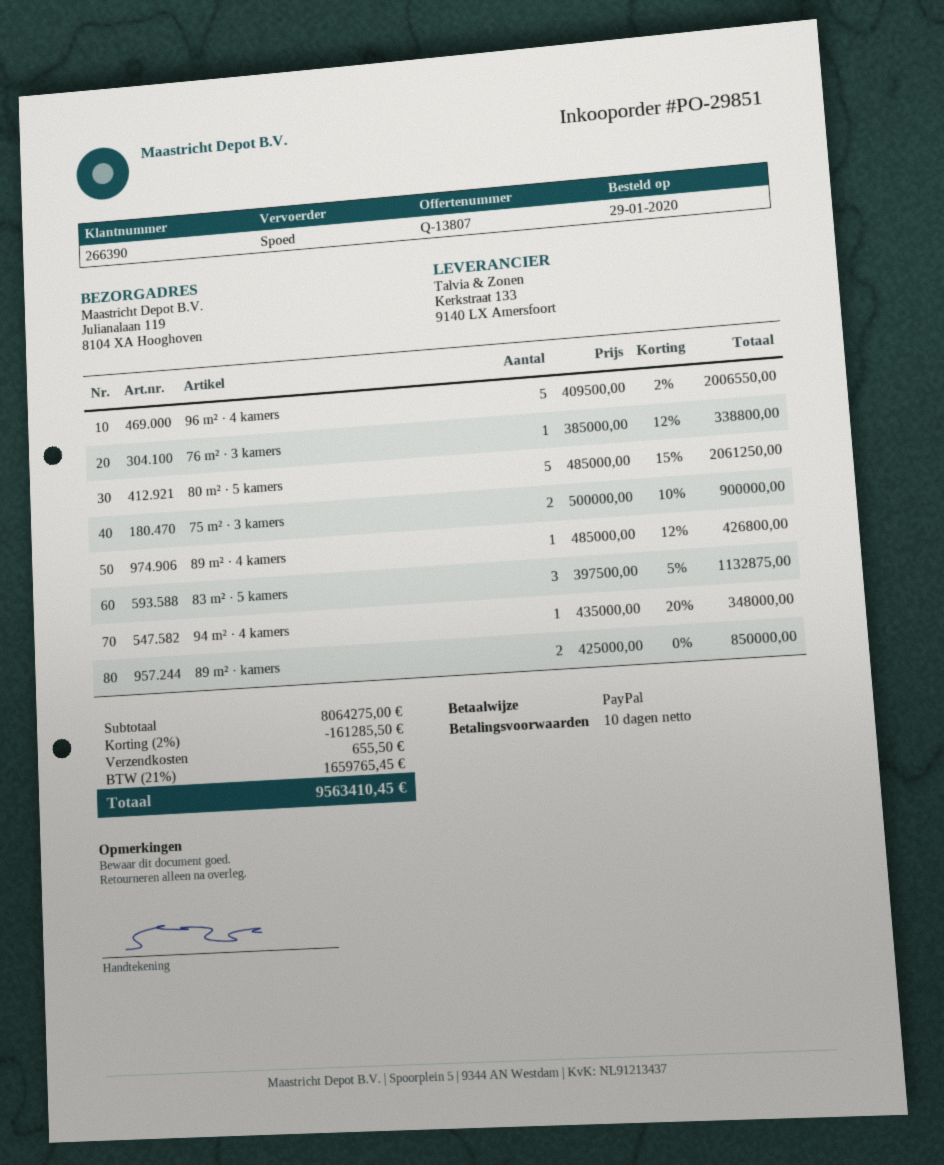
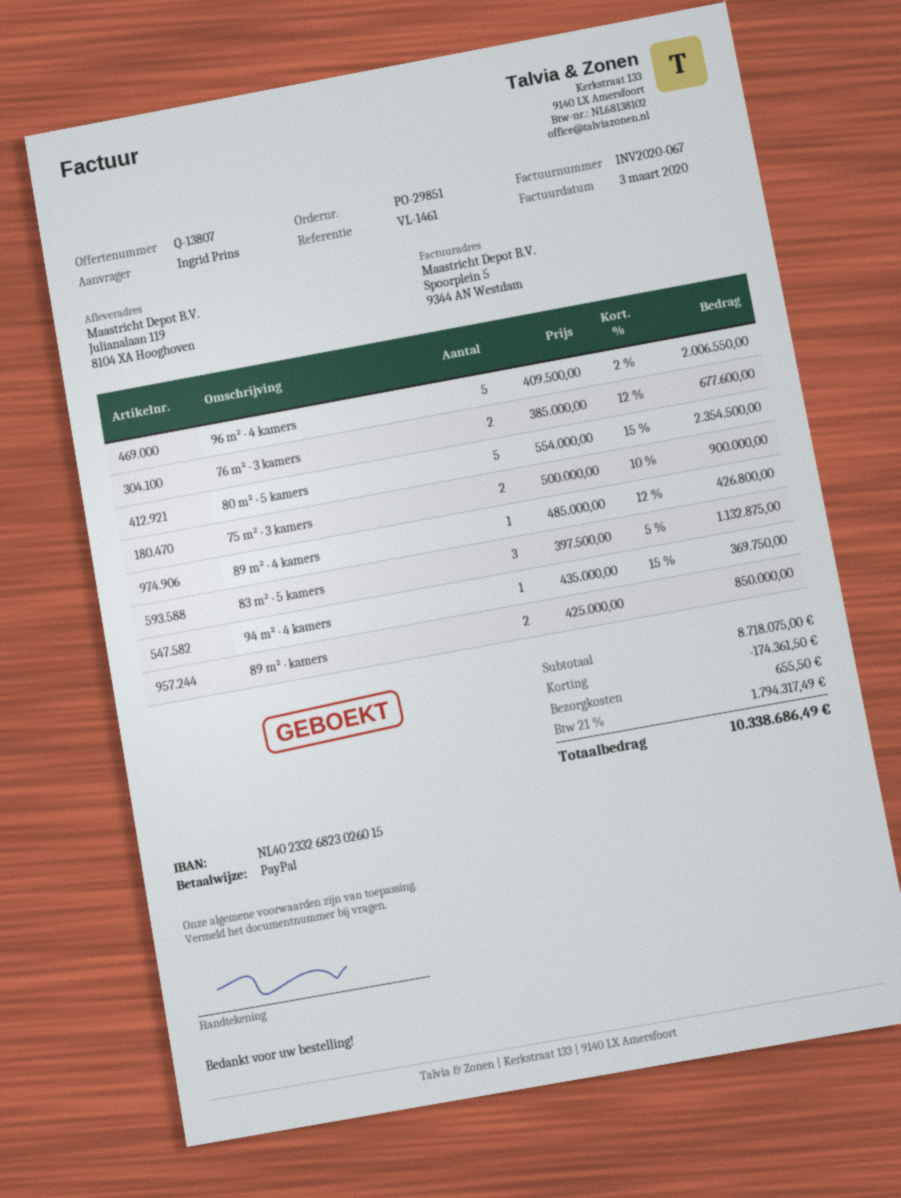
76 m² · 3 kamers: 1 x 385000.00 - 12% = 338800.00 -> 2 x 385000.00 - 12% = 677600.00
80 m² · 5 kamers: 5 x 485000.00 - 15% = 2061250.00 -> 5 x 554000.00 - 15% = 2354500.00
94 m² · 4 kamers: 1 x 435000.00 - 20% = 348000.00 -> 1 x 435000.00 - 15% = 369750.00
subtotal: 8064275.00 -> 8718075.00
discount: 161285.50 -> 174361.50
tax: 21% = 1659765.45 -> 21% = 1794317.49
total: 9563410.45 -> 10338686.49

